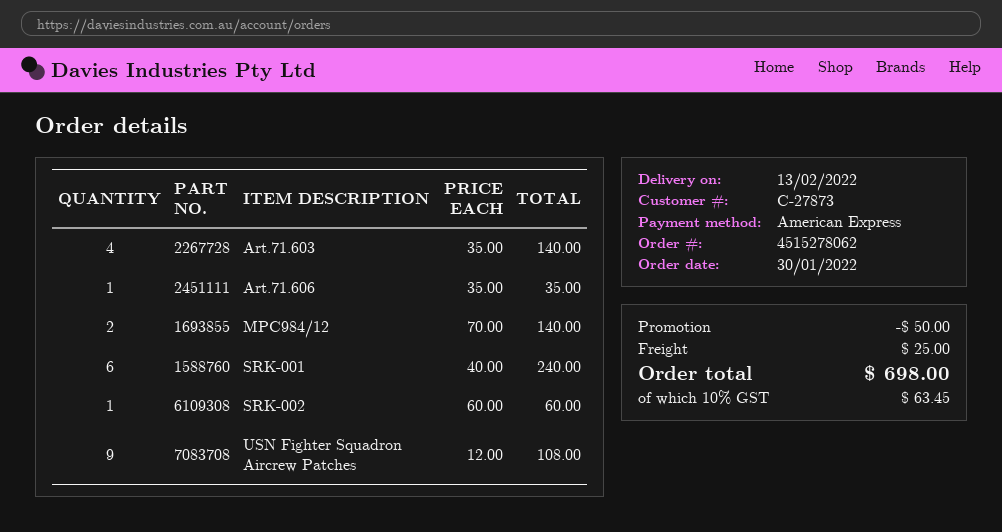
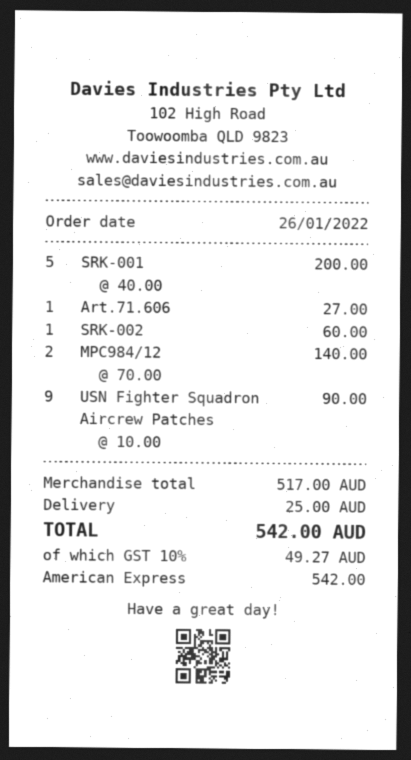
order date: 2022-01-30 -> 2022-01-26
Art.71.603: 4 x 35.00 = 140.00 -> none
Art.71.606: 1 x 35.00 = 35.00 -> 1 x 27.00 = 27.00
SRK-001: 6 x 40.00 = 240.00 -> 5 x 40.00 = 200.00
USN Fighter Squadron Aircrew Patches: 9 x 12.00 = 108.00 -> 9 x 10.00 = 90.00
discount: 50.00 -> none
tax: 10% = 63.45 -> 10% = 49.27
total: 698.00 -> 542.00

